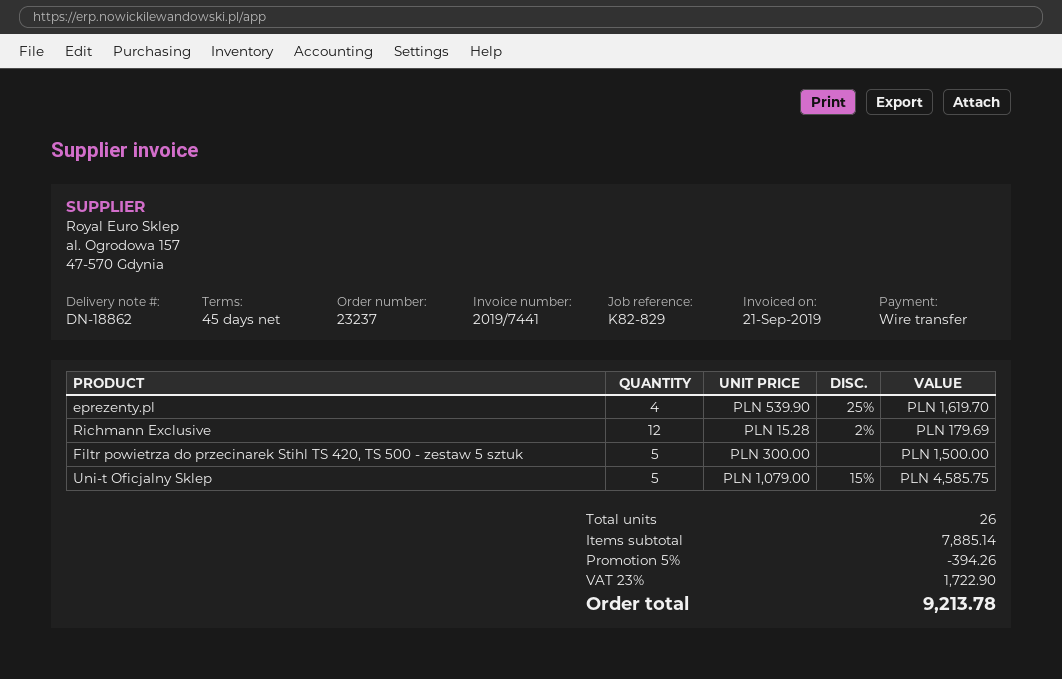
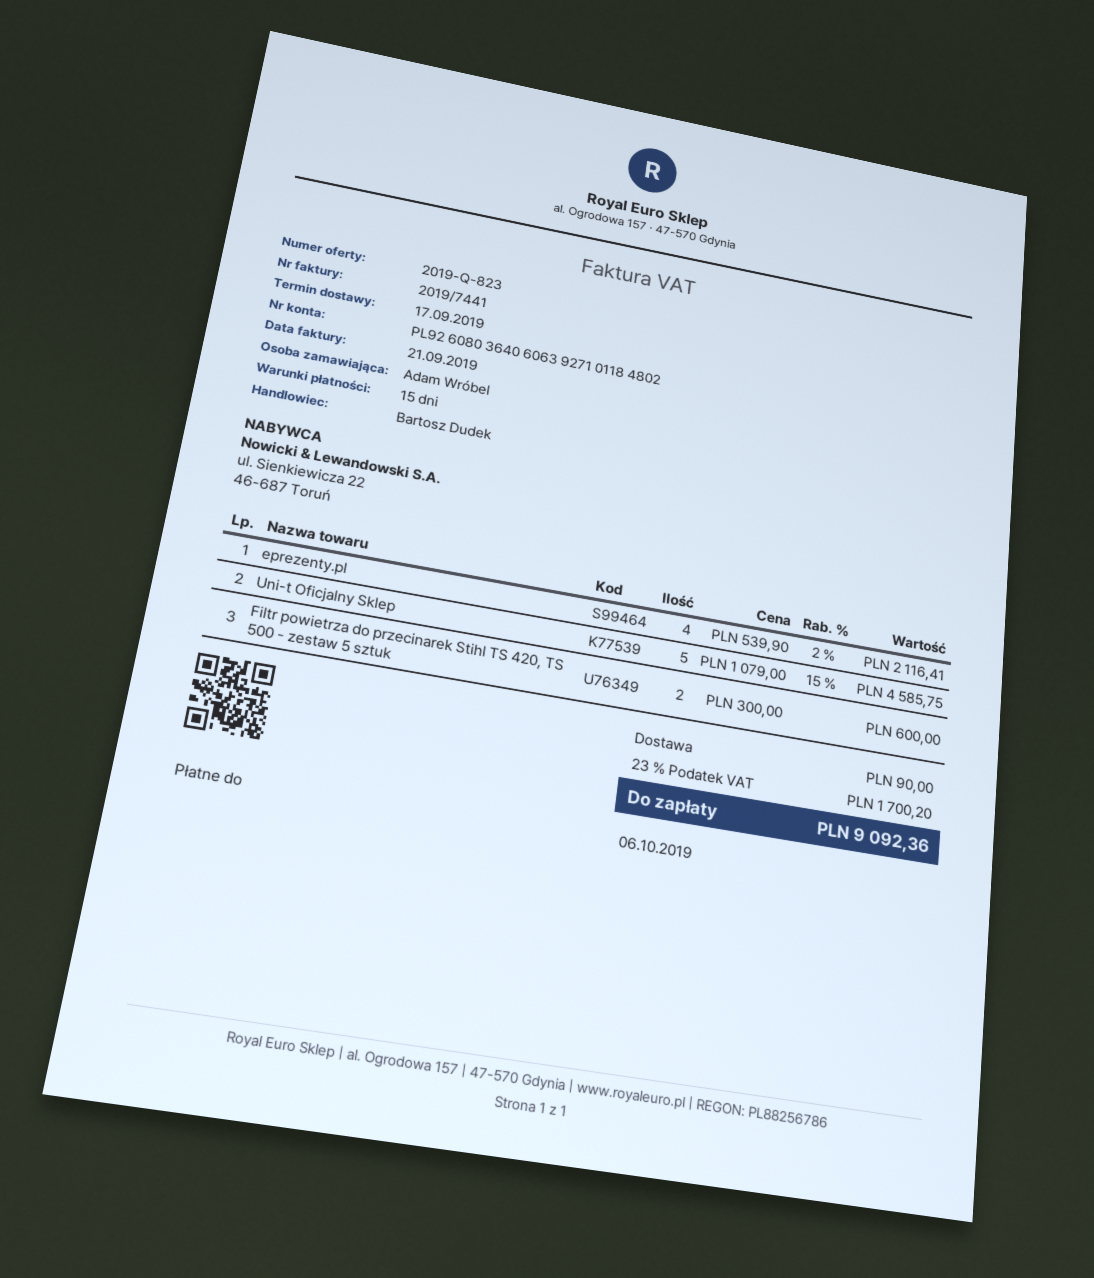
payment terms: 45 days -> 15 days
eprezenty.pl: 4 x 539.90 - 25% = 1619.70 -> 4 x 539.90 - 2% = 2116.41
Richmann Exclusive: 12 x 15.28 - 2% = 179.69 -> none
Filtr powietrza do przecinarek Stihl TS 420, TS 500 - zestaw 5 sztuk: 5 x 300.00 = 1500.00 -> 2 x 300.00 = 600.00
discount: 5% = 394.26 -> none
shipping: none -> 90.00
tax: 23% = 1722.90 -> 23% = 1700.20
total: 9213.78 -> 9092.36

